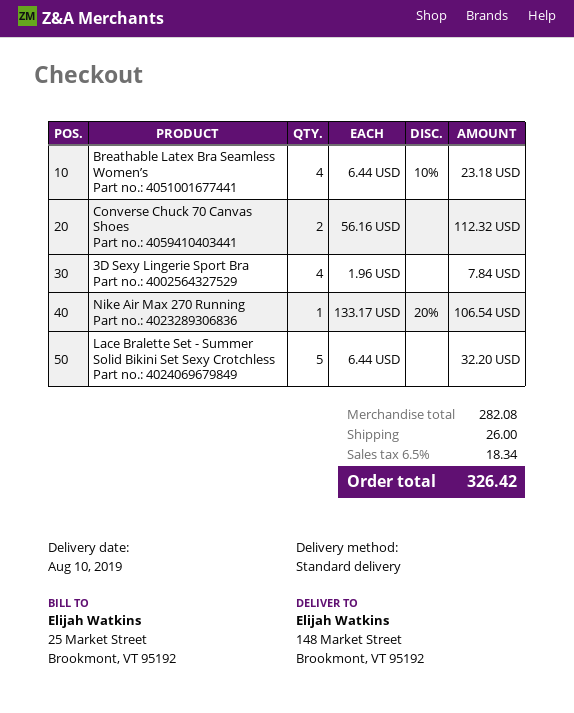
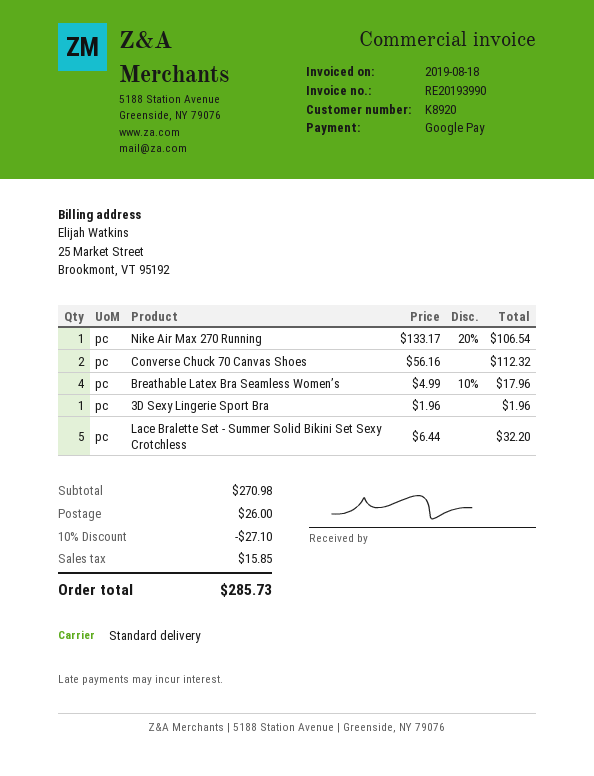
Breathable Latex Bra Seamless Women’s: 4 x 6.44 - 10% = 23.18 -> 4 x 4.99 - 10% = 17.96
3D Sexy Lingerie Sport Bra: 4 x 1.96 = 7.84 -> 1 x 1.96 = 1.96
subtotal: 282.08 -> 270.98
discount: none -> 10% = 27.10
tax: 18.34 -> 15.85
total: 326.42 -> 285.73

